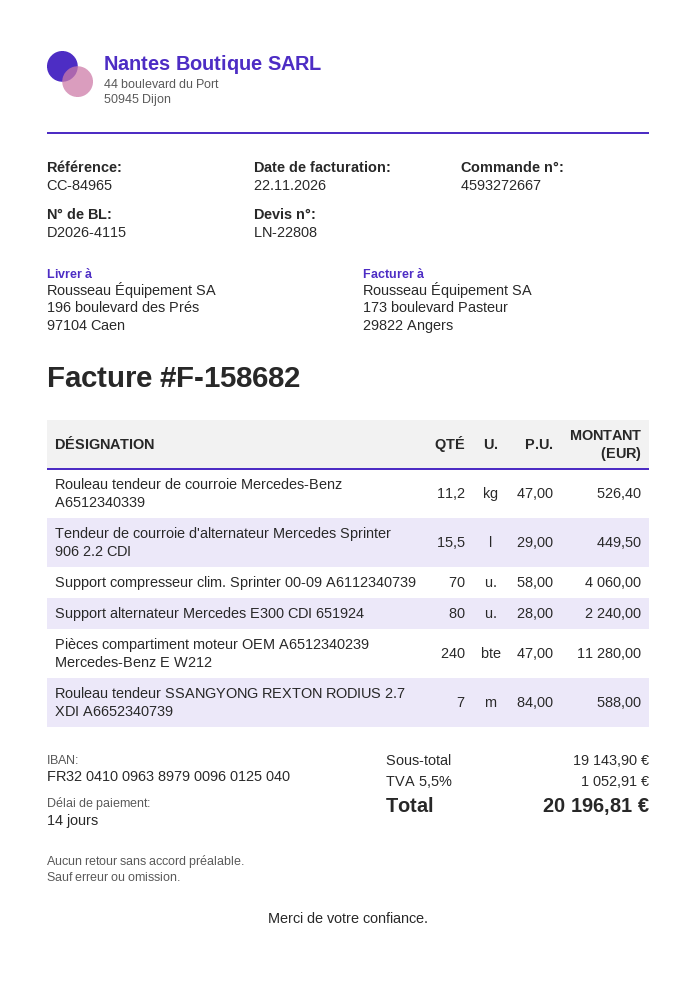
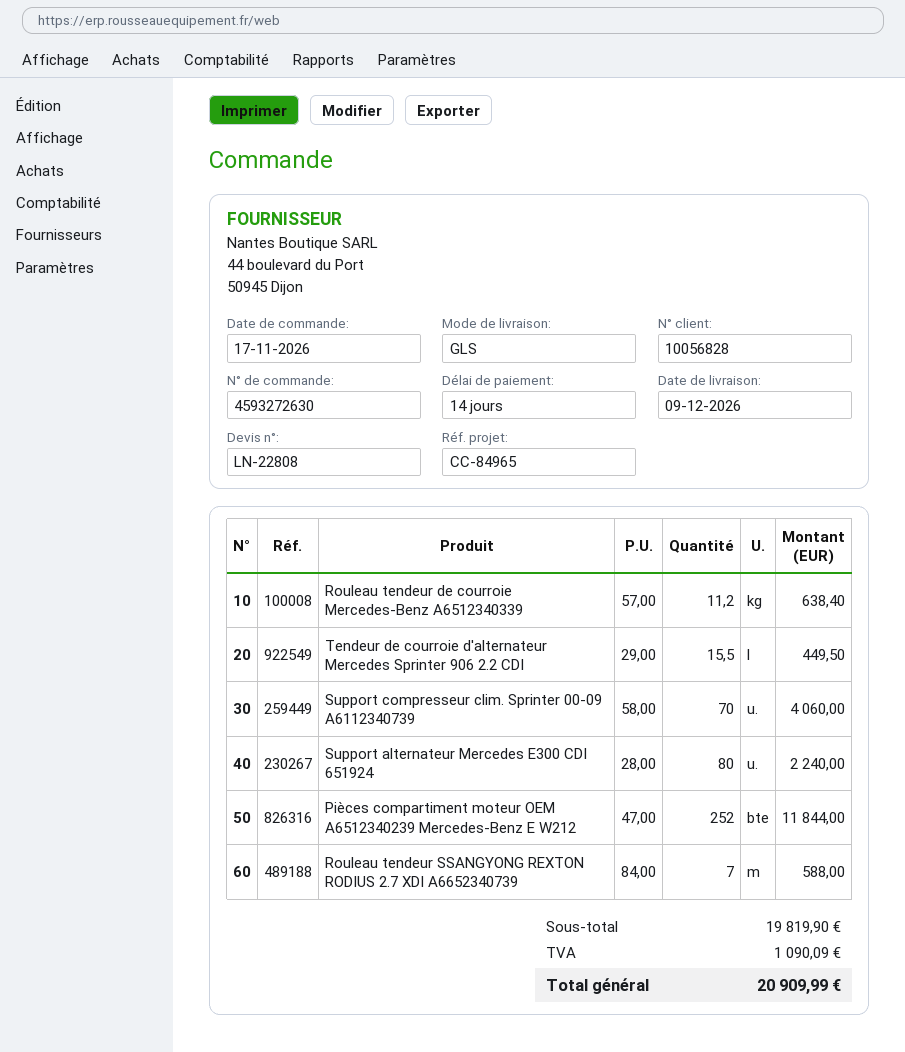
order number: 4593272667 -> 4593272630
Rouleau tendeur de courroie Mercedes-Benz A6512340339: 11.2 x 47.00 = 526.40 -> 11.2 x 57.00 = 638.40
Pièces compartiment moteur OEM A6512340239 Mercedes-Benz E W212: 240 x 47.00 = 11280.00 -> 252 x 47.00 = 11844.00
subtotal: 19143.90 -> 19819.90
tax: 1052.91 -> 1090.09
total: 20196.81 -> 20909.99

